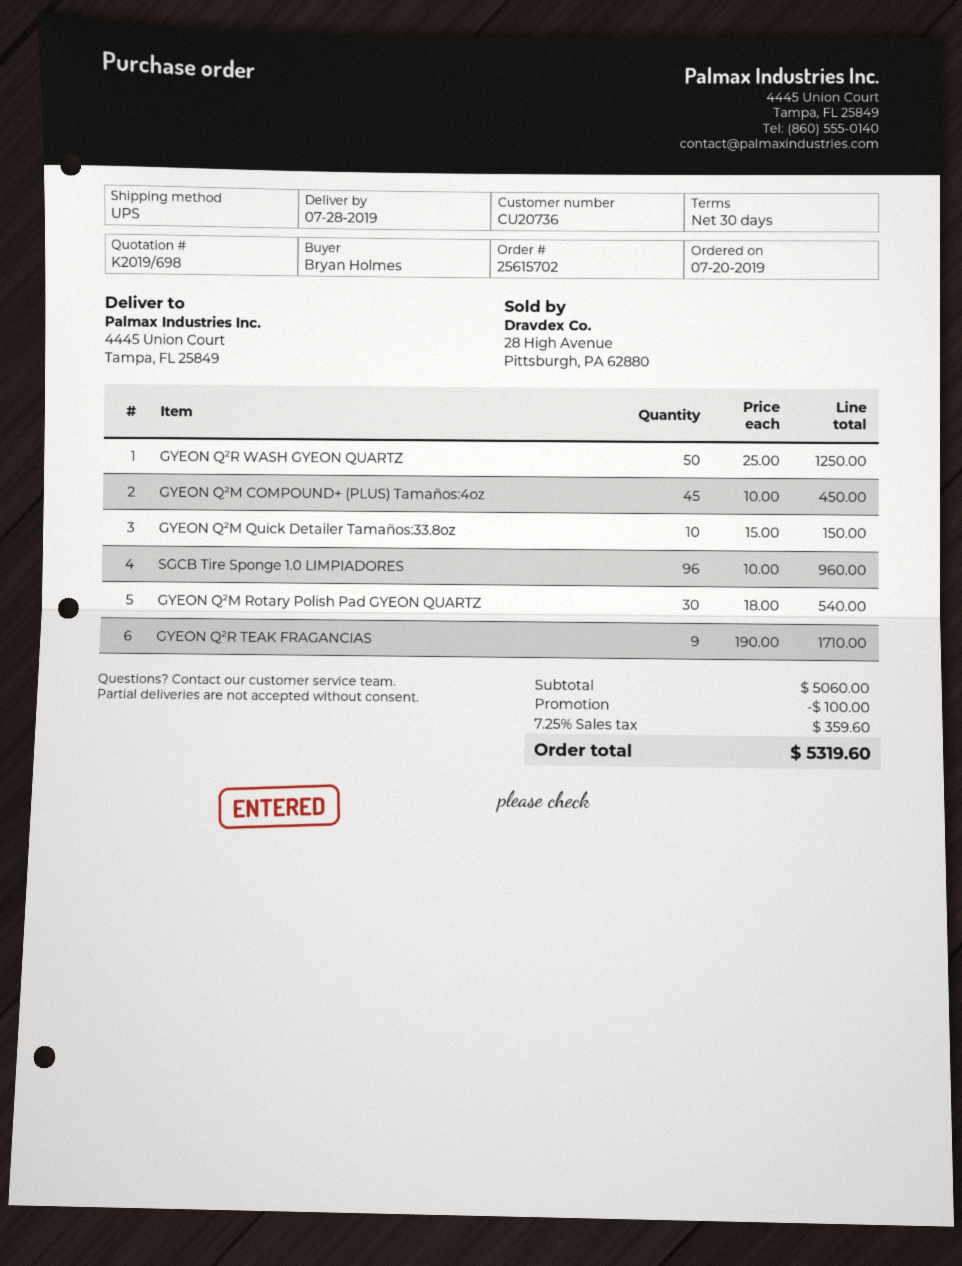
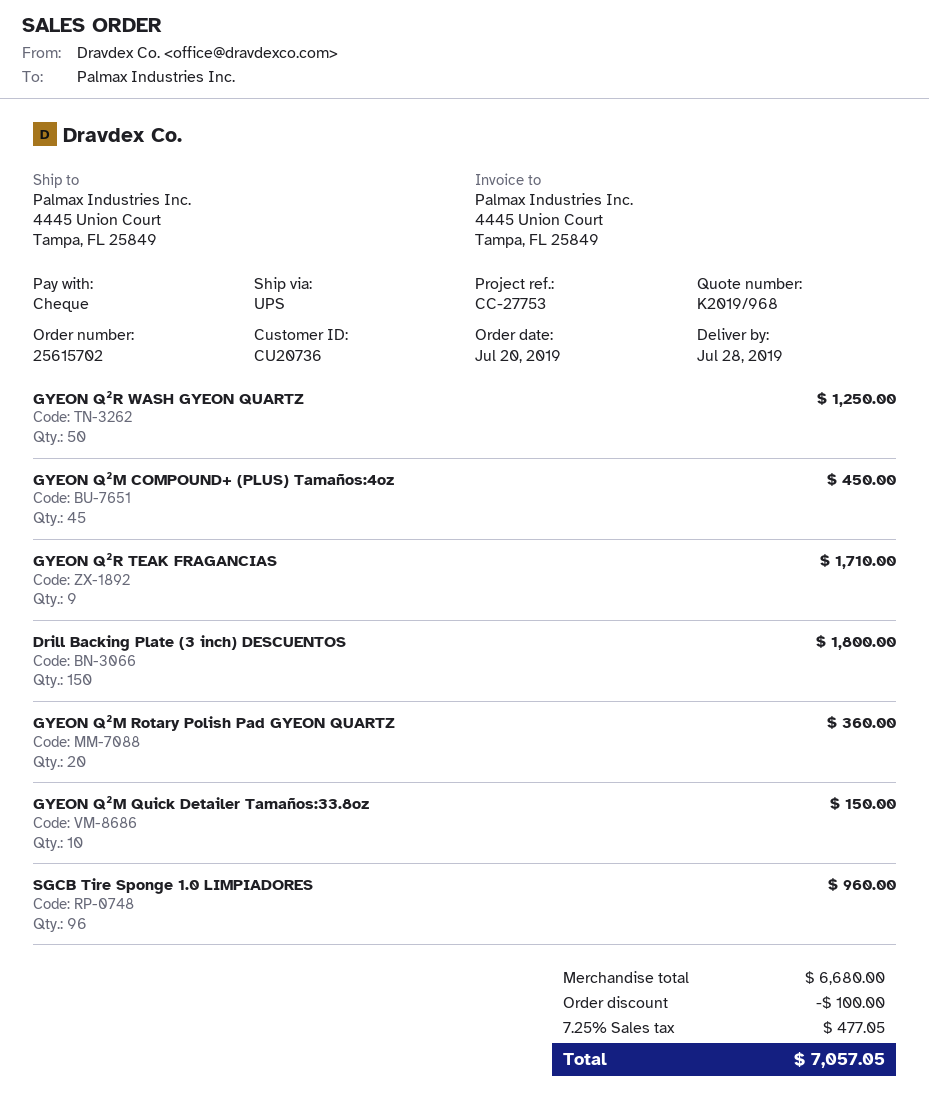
quote number: K2019/698 -> K2019/968
GYEON Q²M Rotary Polish Pad GYEON QUARTZ: 30 for 540.00 -> 20 for 360.00
Drill Backing Plate (3 inch) DESCUENTOS: none -> 150 for 1800.00
subtotal: 5060.00 -> 6680.00
tax: 7.25% = 359.60 -> 7.25% = 477.05
total: 5319.60 -> 7057.05

